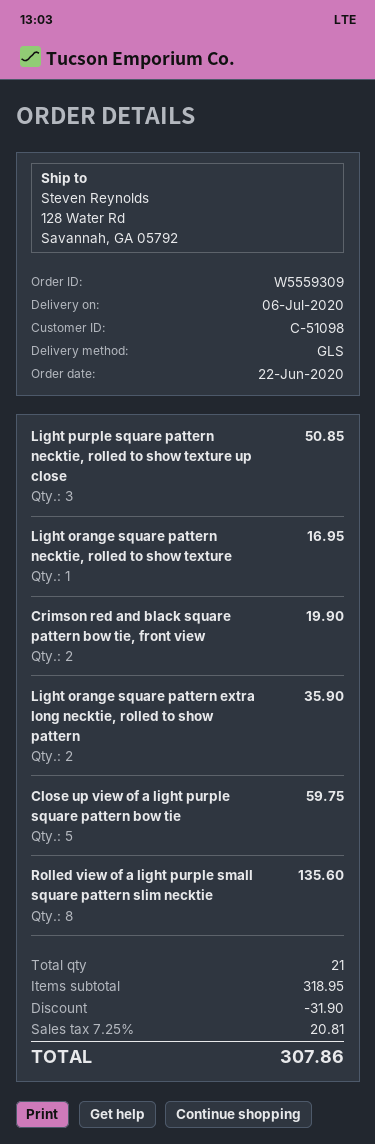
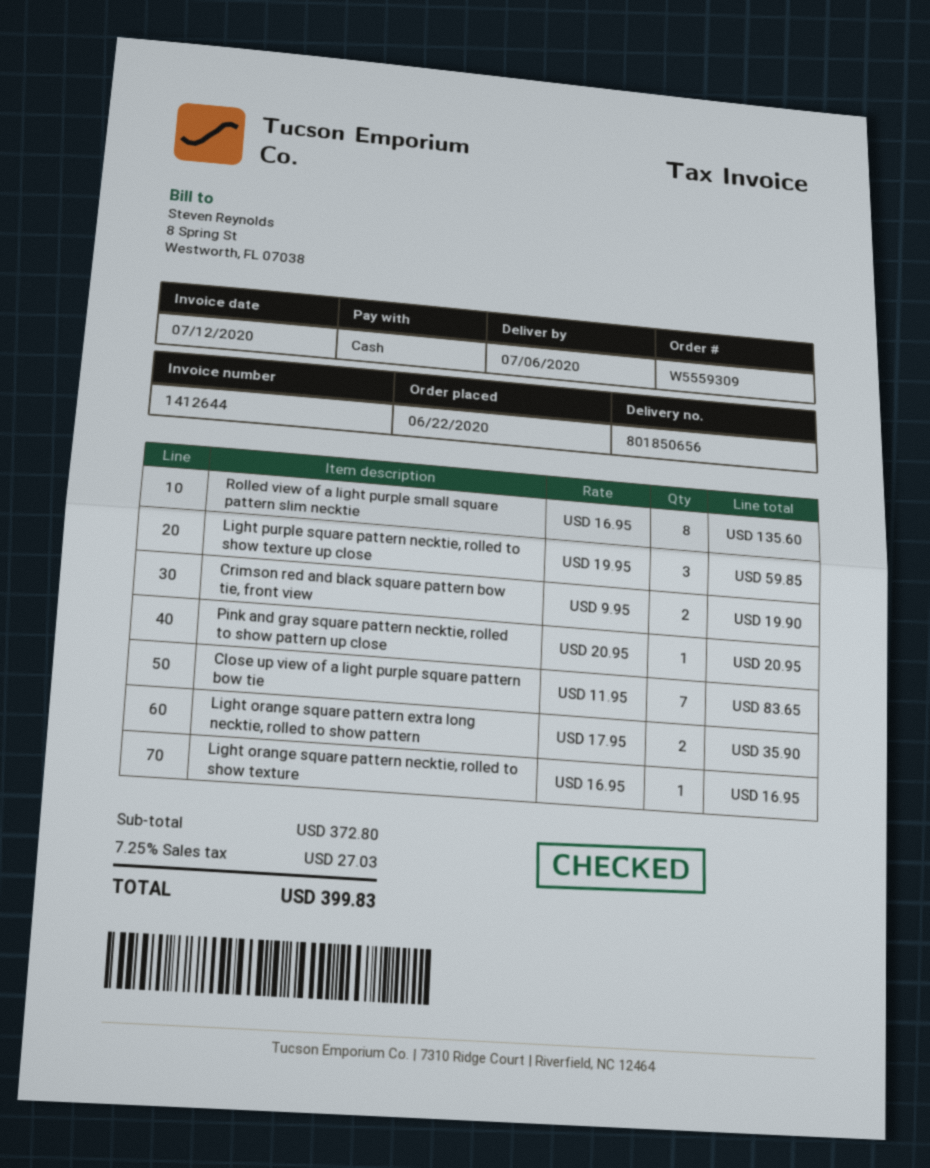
Light purple square pattern necktie, rolled to show texture up close: 3 for 50.85 -> 3 for 59.85
Close up view of a light purple square pattern bow tie: 5 for 59.75 -> 7 for 83.65
Pink and gray square pattern necktie, rolled to show pattern up close: none -> 1 for 20.95
subtotal: 318.95 -> 372.80
discount: 31.90 -> none
tax: 7.25% = 20.81 -> 7.25% = 27.03
total: 307.86 -> 399.83

